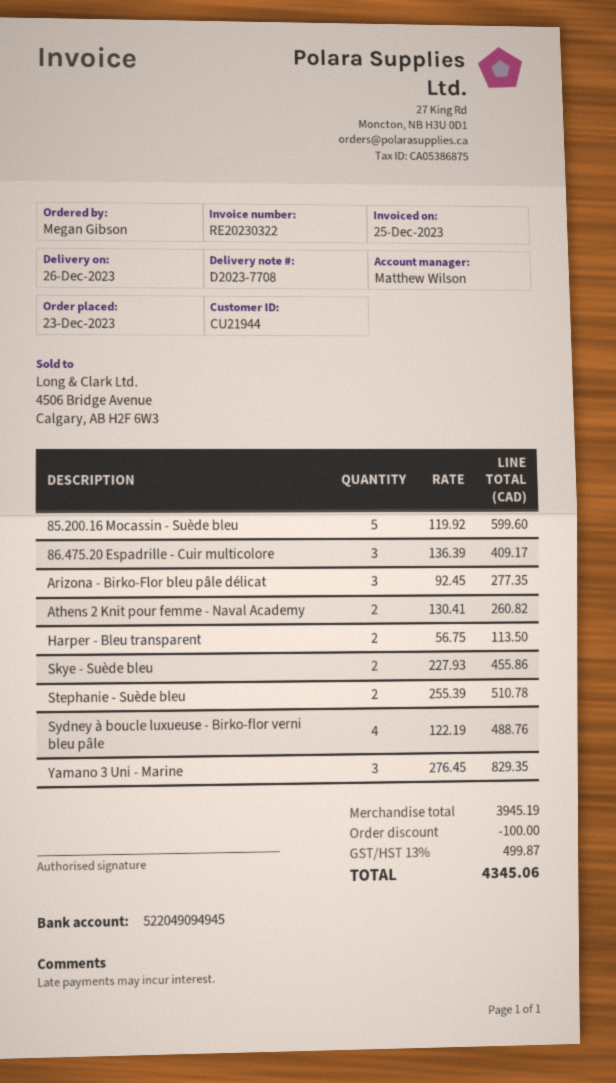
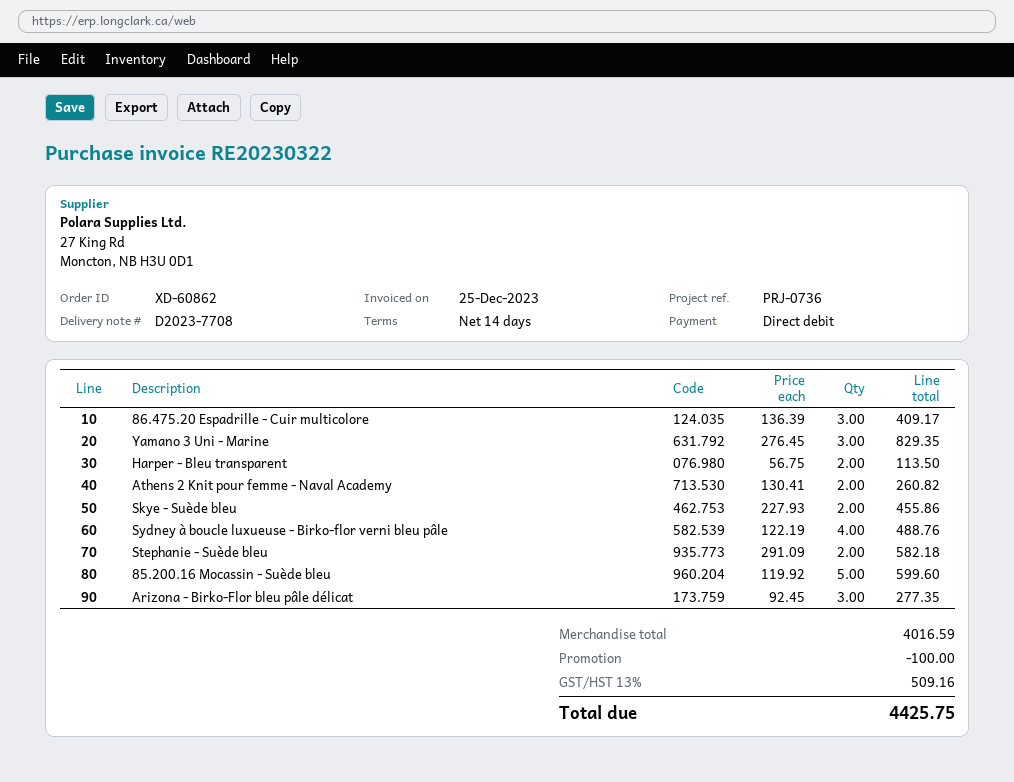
Stephanie - Suède bleu: 2 x 255.39 = 510.78 -> 2 x 291.09 = 582.18
subtotal: 3945.19 -> 4016.59
tax: 13% = 499.87 -> 13% = 509.16
total: 4345.06 -> 4425.75

